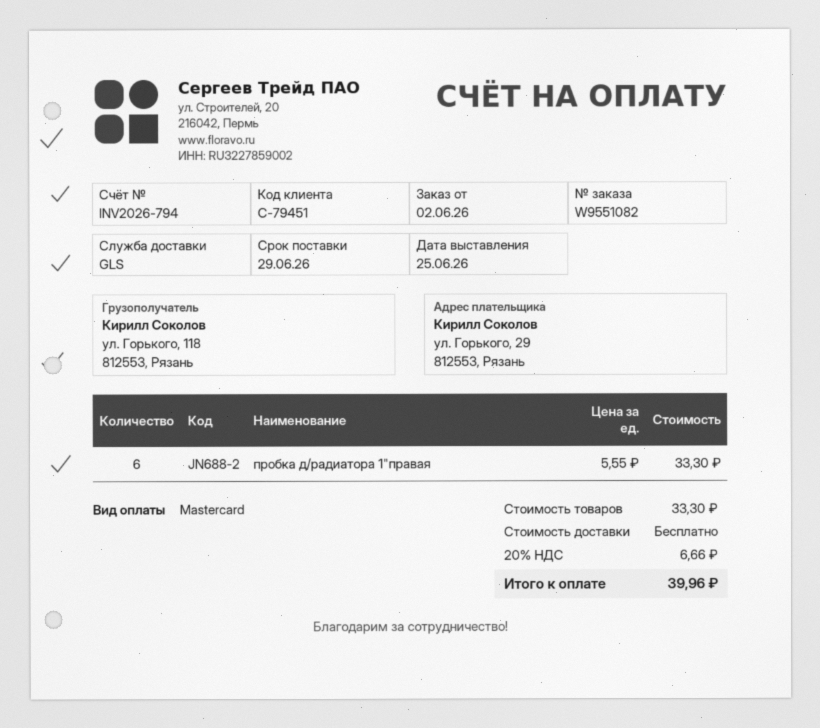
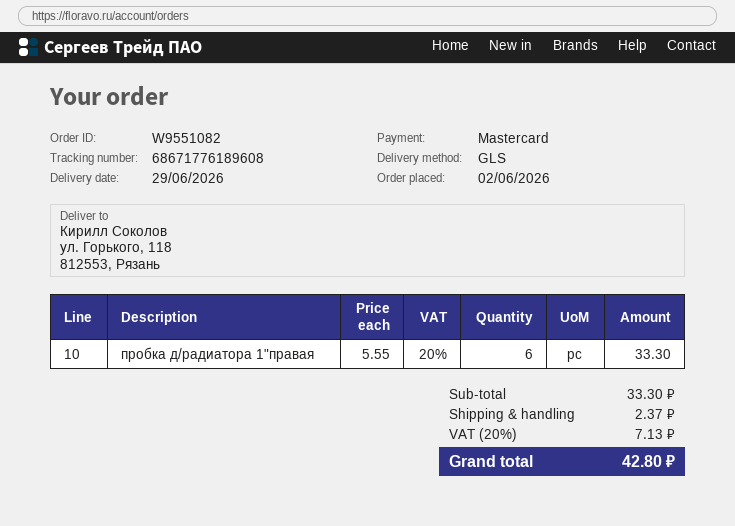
shipping: 0.00 -> 2.37
tax: 20% = 6.66 -> 20% = 7.13
total: 39.96 -> 42.80

